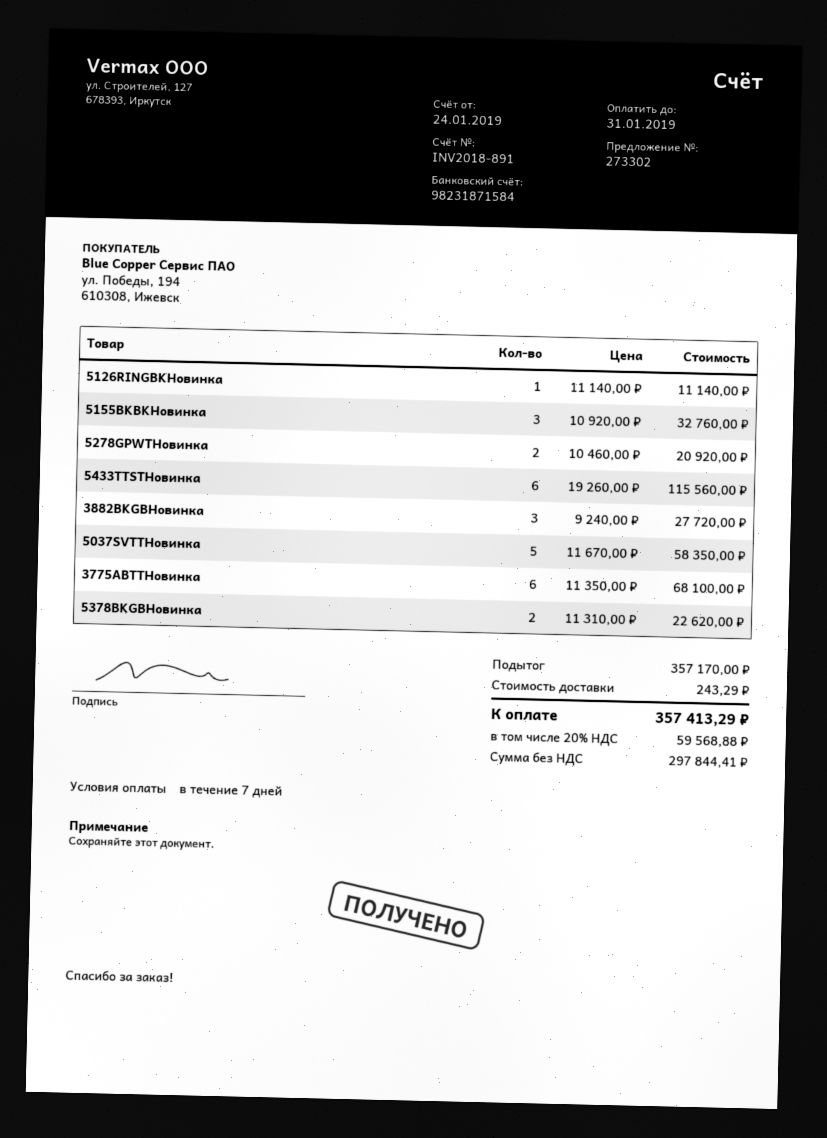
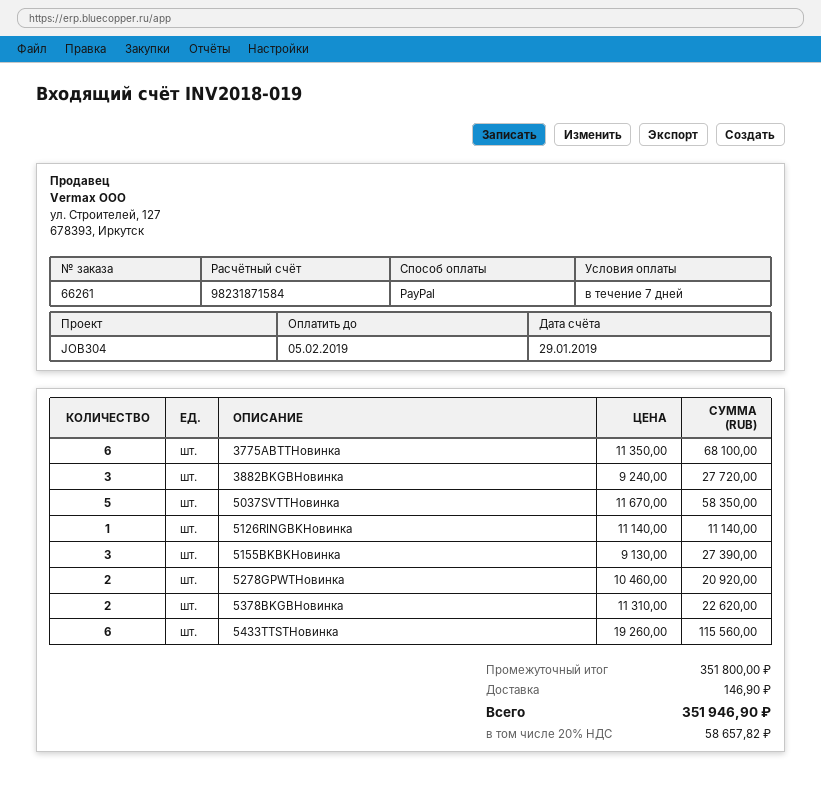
invoice number: INV2018-891 -> INV2018-019
invoice date: 2019-01-24 -> 2019-01-29
due date: 2019-01-31 -> 2019-02-05
5155BKBKНовинка: 3 x 10920.00 = 32760.00 -> 3 x 9130.00 = 27390.00
subtotal: 357170.00 -> 351800.00
shipping: 243.29 -> 146.90
tax: 20% = 59568.88 -> 20% = 58657.82
total: 357413.29 -> 351946.90

